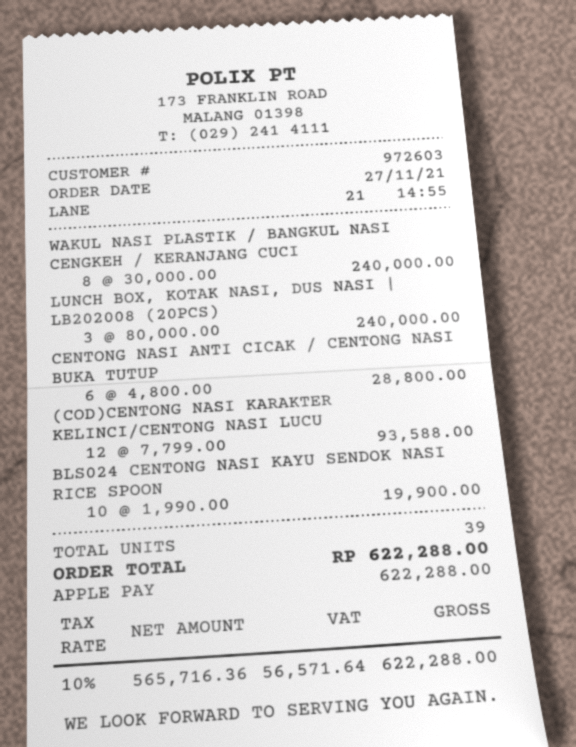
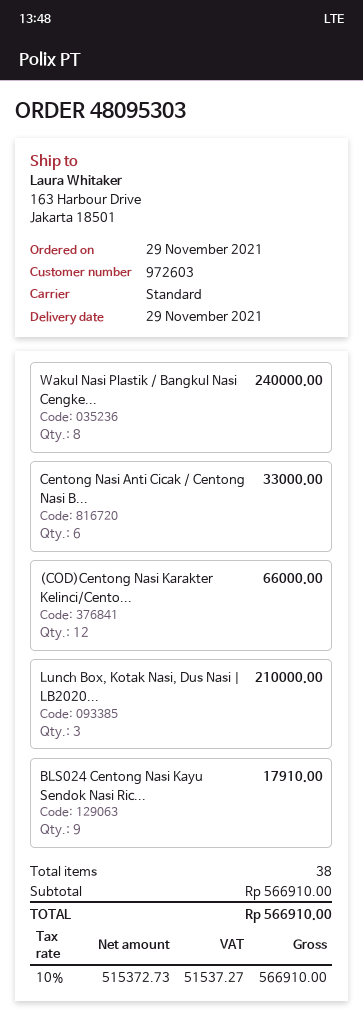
order date: 2021-11-27 -> 2021-11-29
LUNCH BOX, KOTAK NASI, DUS NASI | LB202008 (20PCS): 3 for 240000.00 -> 3 for 210000.00
CENTONG NASI ANTI CICAK / CENTONG NASI BUKA TUTUP: 6 for 28800.00 -> 6 for 33000.00
(COD)CENTONG NASI KARAKTER KELINCI/CENTONG NASI LUCU: 12 for 93588.00 -> 12 for 66000.00
BLS024 CENTONG NASI KAYU SENDOK NASI RICE SPOON: 10 for 19900.00 -> 9 for 17910.00
total quantity: 39 -> 38
net: 565716.36 -> 515372.73
tax: 10% = 56571.64 -> 10% = 51537.27
total: 622288.00 -> 566910.00

